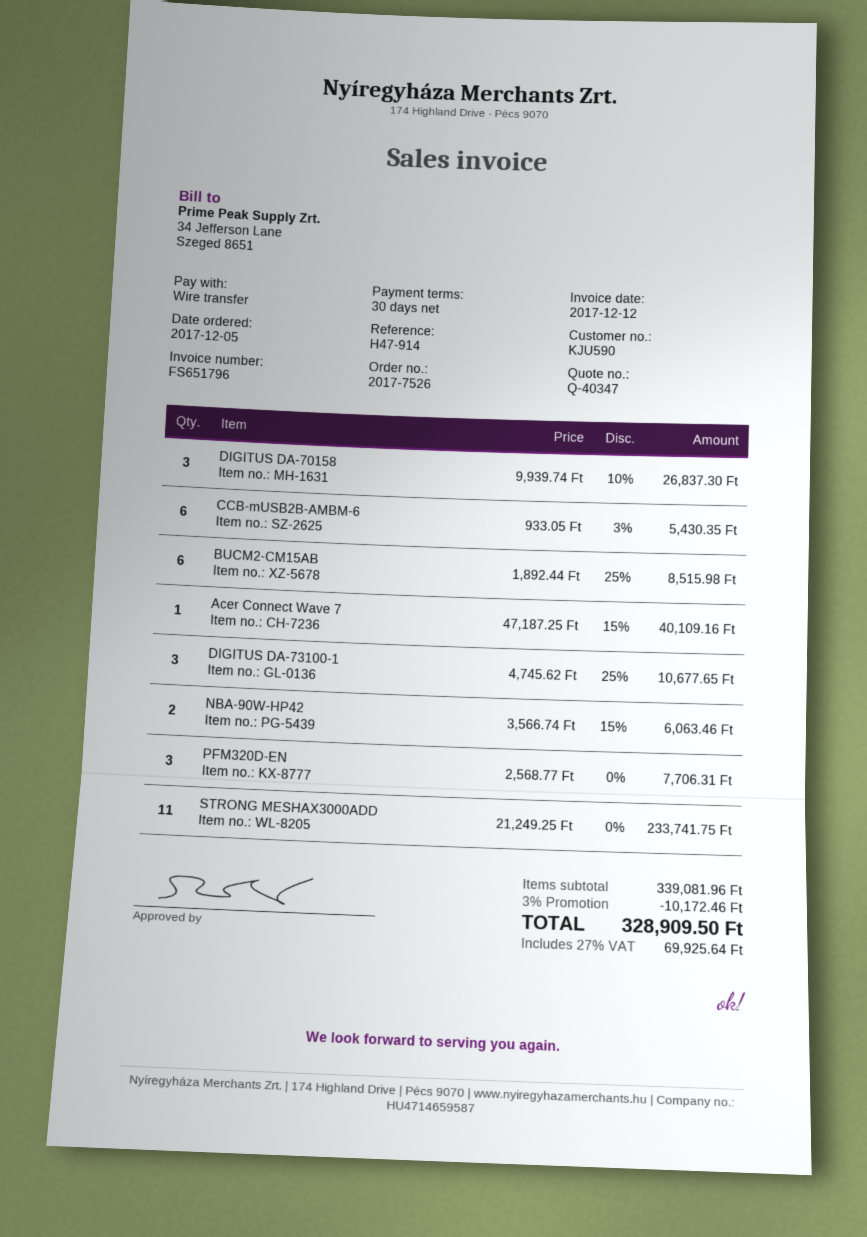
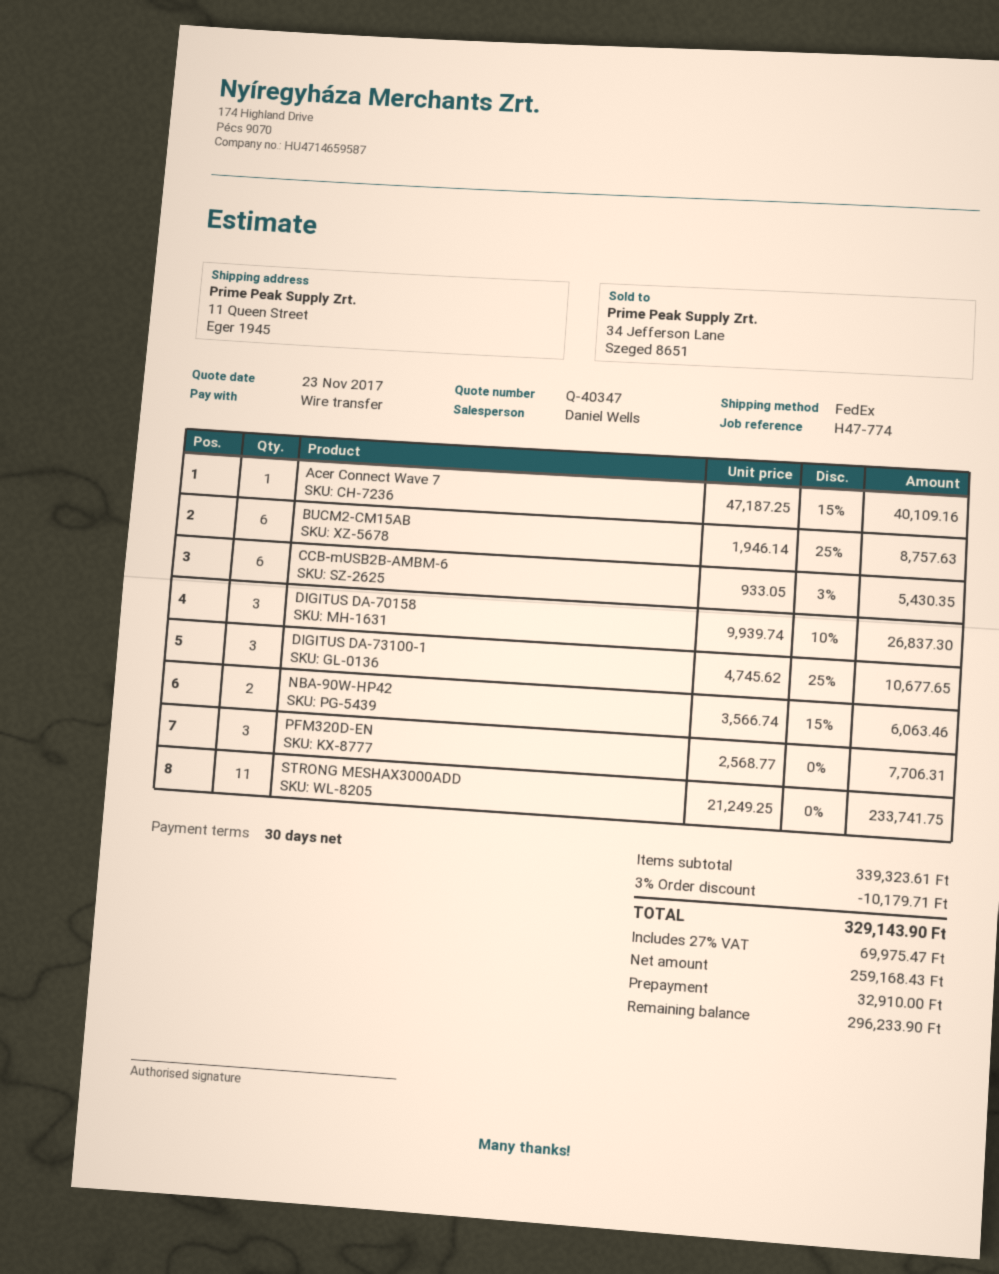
reference: H47-914 -> H47-774
BUCM2-CM15AB: 6 x 1892.44 - 25% = 8515.98 -> 6 x 1946.14 - 25% = 8757.63
subtotal: 339081.96 -> 339323.61
discount: 3% = 10172.46 -> 3% = 10179.71
tax: 27% = 69925.64 -> 27% = 69975.47
total: 328909.50 -> 329143.90

